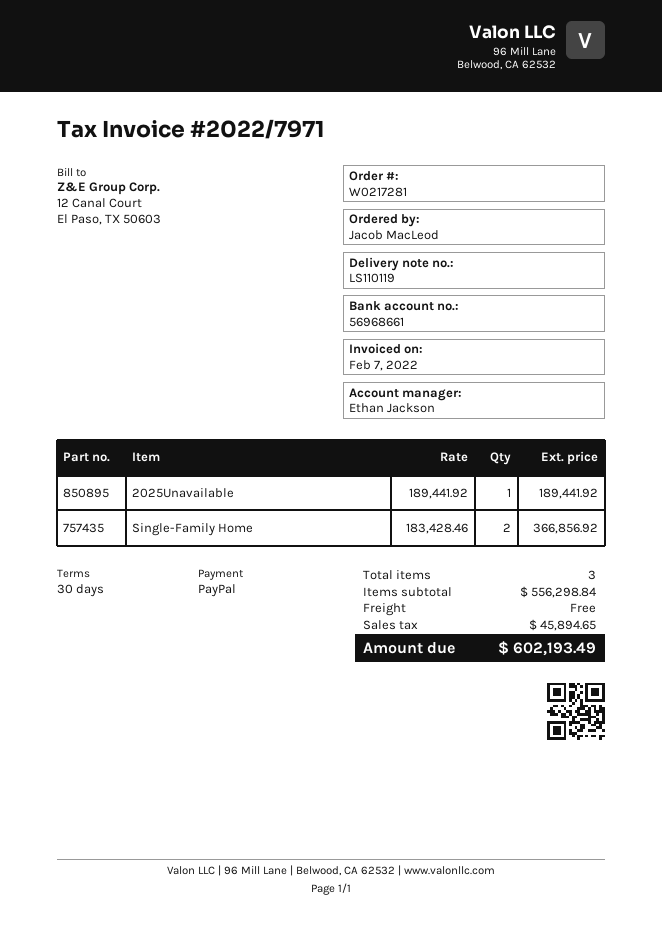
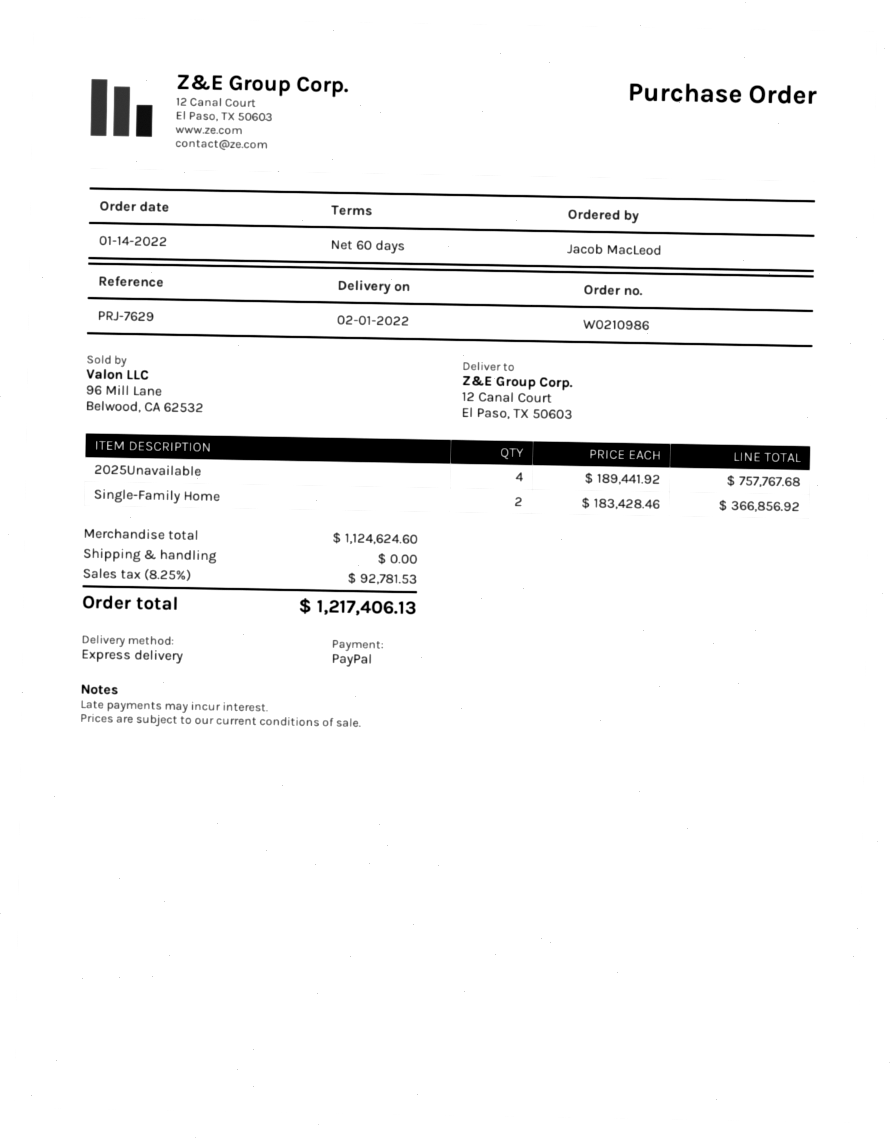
order number: W0217281 -> W0210986
payment terms: 30 days -> 60 days
2025Unavailable: 1 x 189441.92 = 189441.92 -> 4 x 189441.92 = 757767.68
subtotal: 556298.84 -> 1124624.60
tax: 45894.65 -> 92781.53
total: 602193.49 -> 1217406.13

